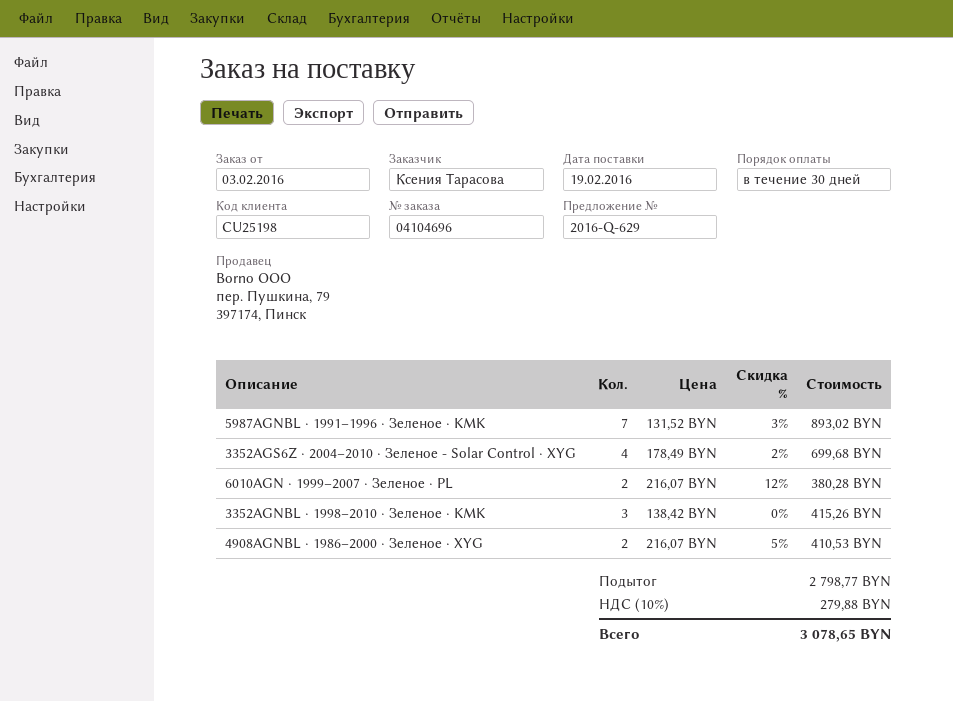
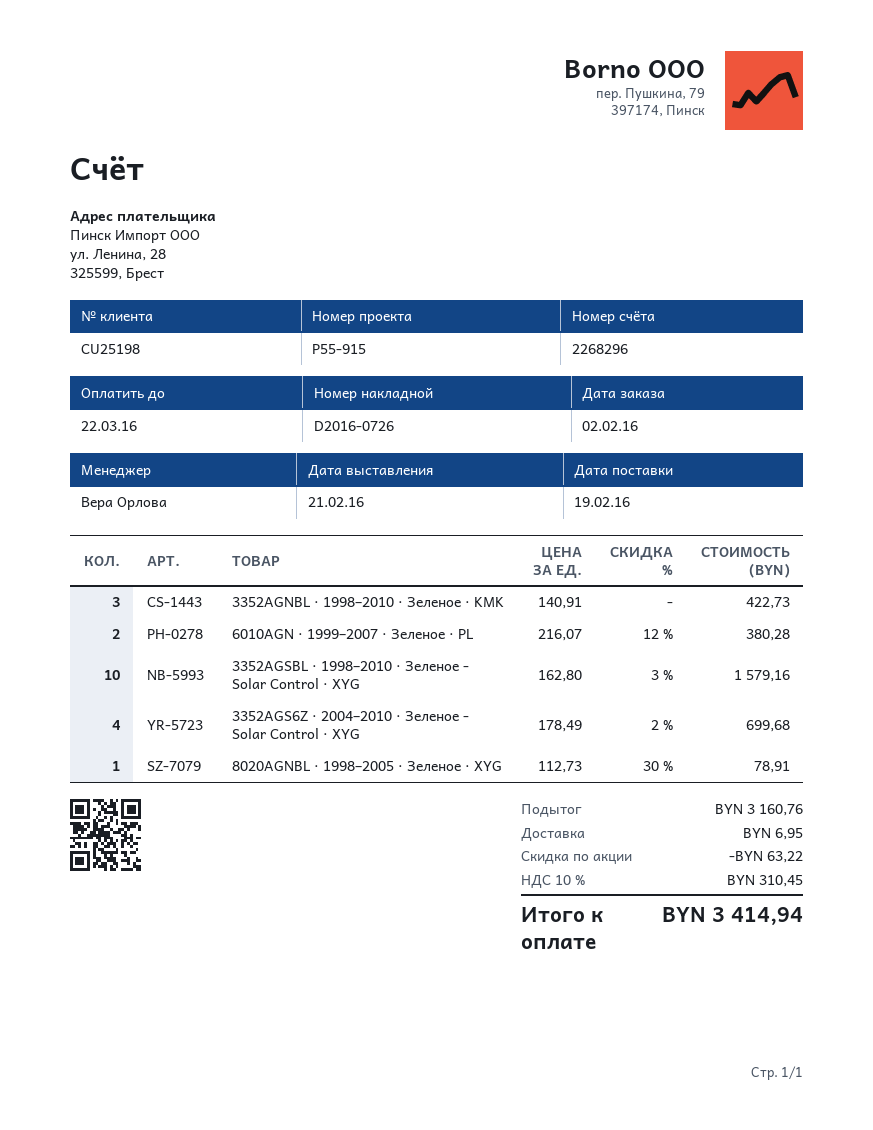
order date: 2016-02-03 -> 2016-02-02
5987AGNBL · 1991–1996 · Зеленое · KMK: 7 x 131.52 - 3% = 893.02 -> none
3352AGNBL · 1998–2010 · Зеленое · KMK: 3 x 138.42 = 415.26 -> 3 x 140.91 = 422.73
4908AGNBL · 1986–2000 · Зеленое · XYG: 2 x 216.07 - 5% = 410.53 -> none
3352AGSBL · 1998–2010 · Зеленое - Solar Control · XYG: none -> 10 x 162.80 - 3% = 1579.16
8020AGNBL · 1998–2005 · Зеленое · XYG: none -> 1 x 112.73 - 30% = 78.91
subtotal: 2798.77 -> 3160.76
discount: none -> 63.22
shipping: none -> 6.95
tax: 10% = 279.88 -> 10% = 310.45
total: 3078.65 -> 3414.94

